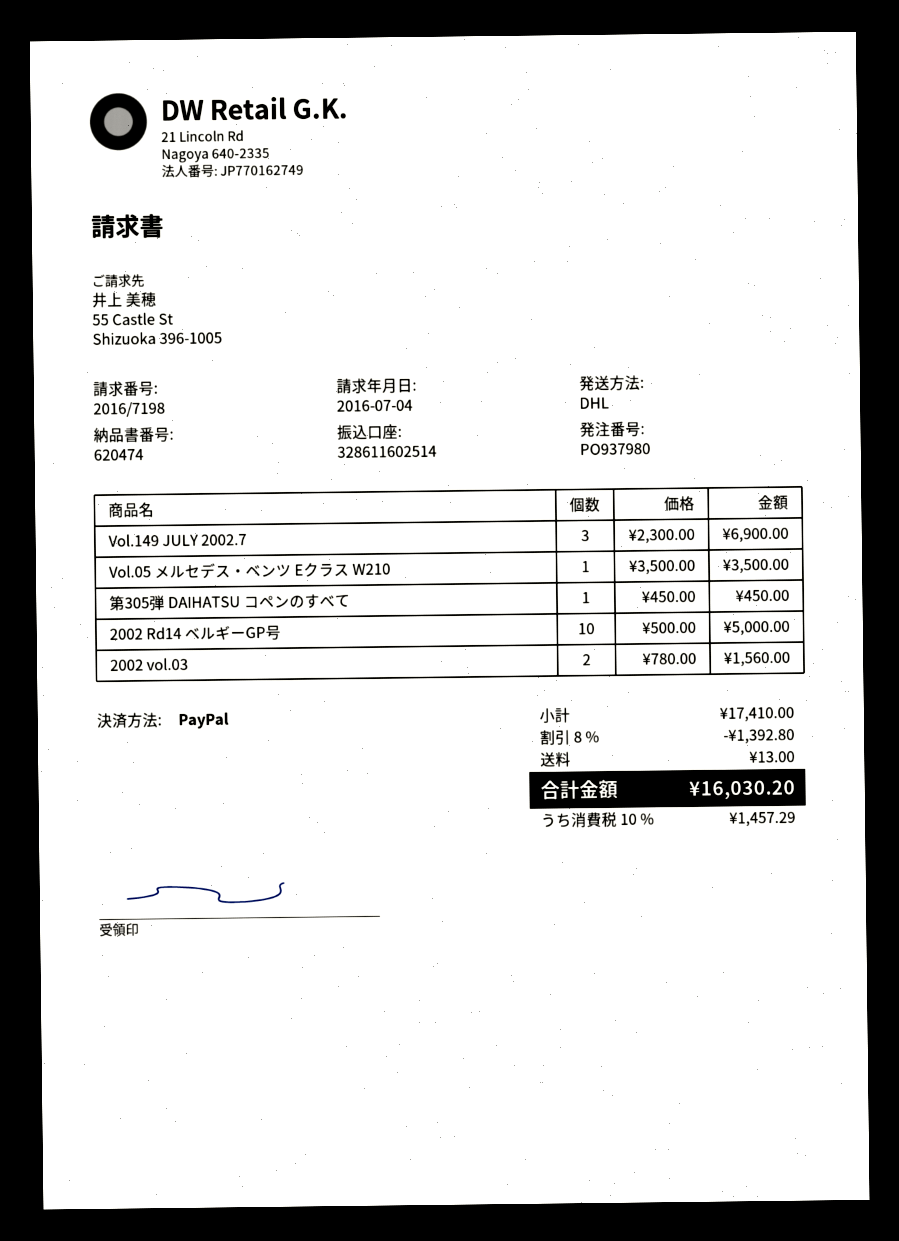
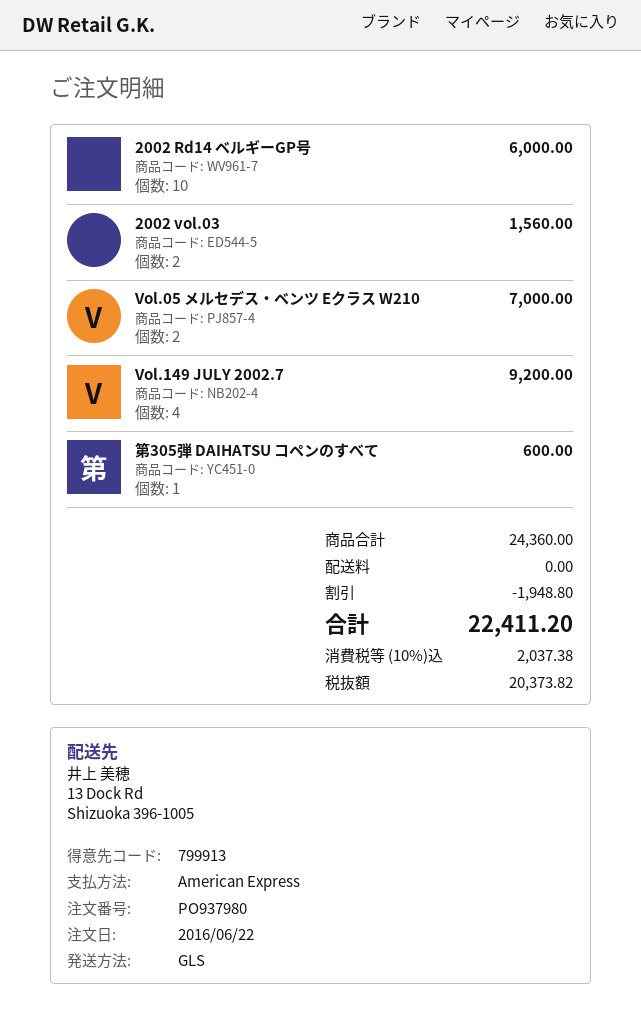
payment method: PayPal -> American Express
shipping method: DHL -> GLS
Vol.149 JULY 2002.7: 3 for 6900.00 -> 4 for 9200.00
Vol.05 メルセデス・ベンツ Eクラス W210: 1 for 3500.00 -> 2 for 7000.00
第305弾 DAIHATSU コペンのすべて: 1 for 450.00 -> 1 for 600.00
2002 Rd14 ベルギーGP号: 10 for 5000.00 -> 10 for 6000.00
subtotal: 17410.00 -> 24360.00
discount: 1392.80 -> 1948.80
shipping: 13.00 -> 0.00
tax: 10% = 1457.29 -> 10% = 2037.38
total: 16030.20 -> 22411.20

